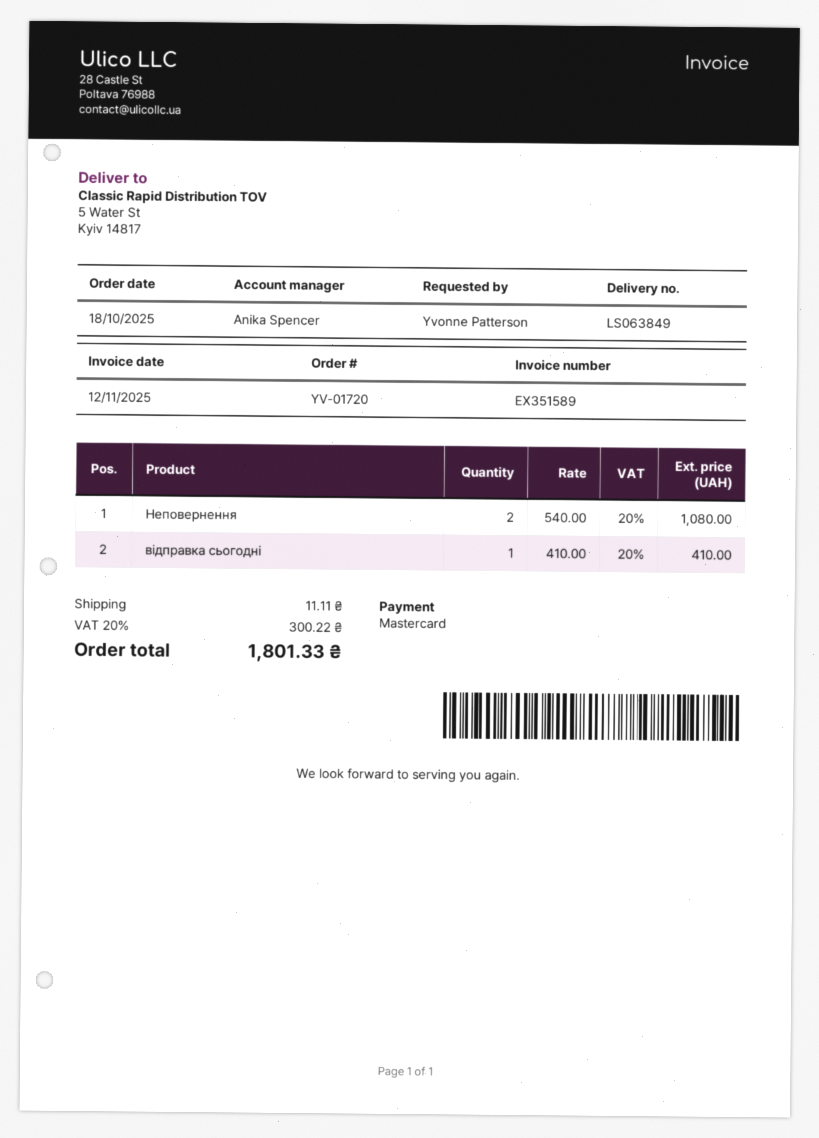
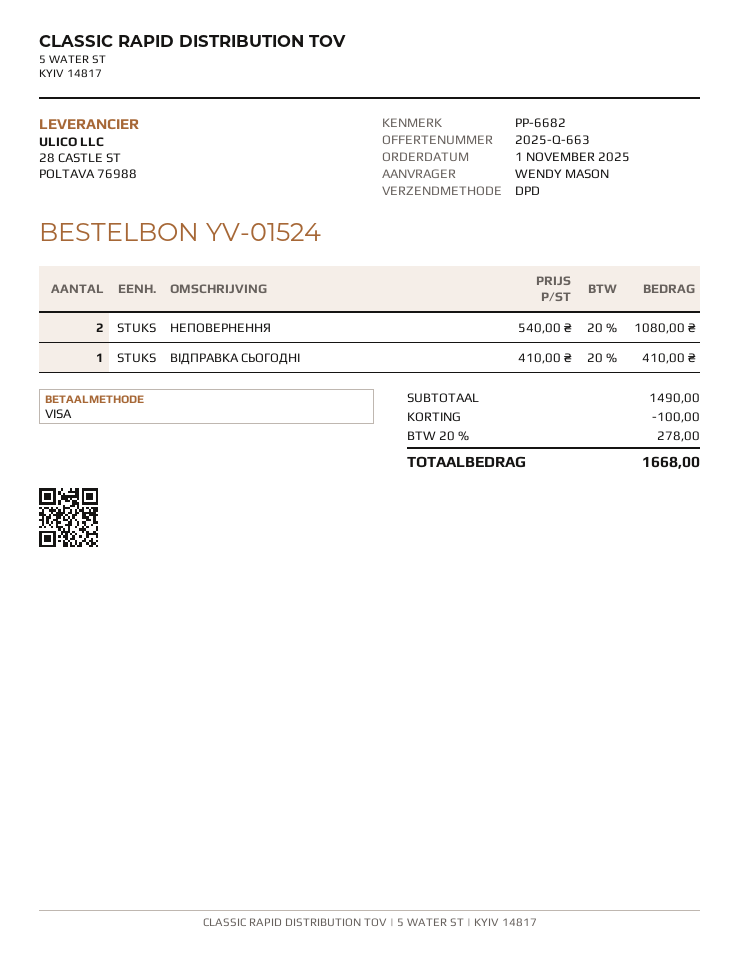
order number: YV-01720 -> YV-01524
order date: 2025-10-18 -> 2025-11-01
ordered by: Yvonne Patterson -> WENDY MASON
payment method: Mastercard -> Visa
discount: none -> 100.00
shipping: 11.11 -> none
tax: 20% = 300.22 -> 20% = 278.00
total: 1801.33 -> 1668.00

